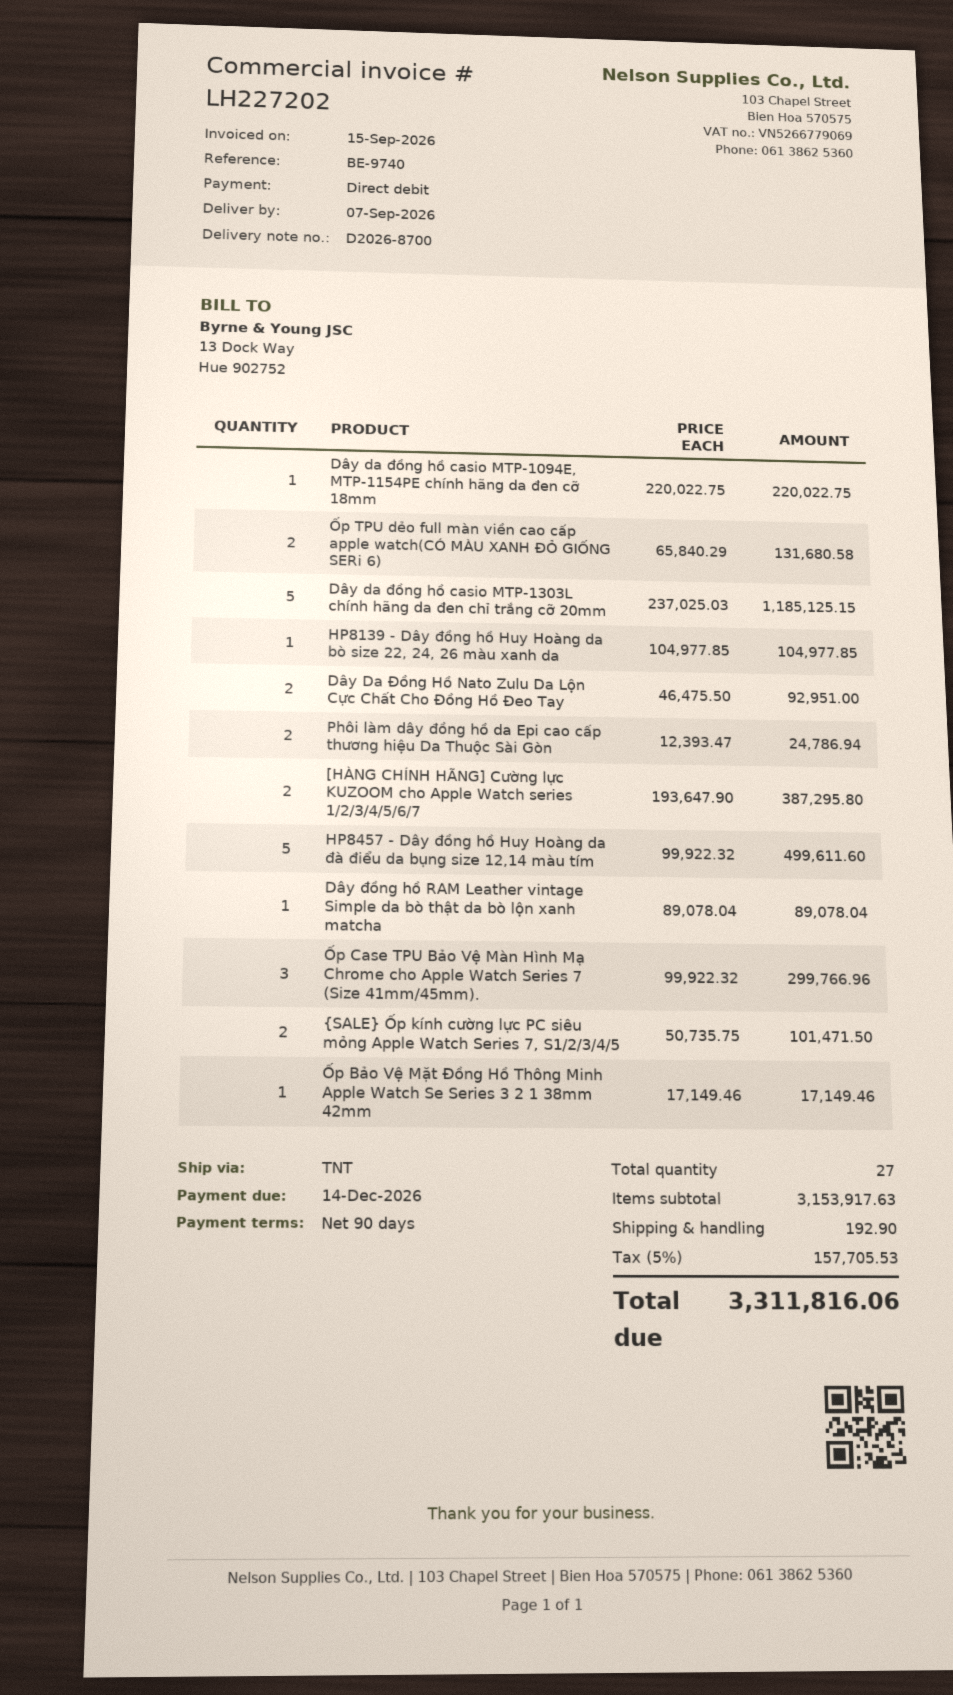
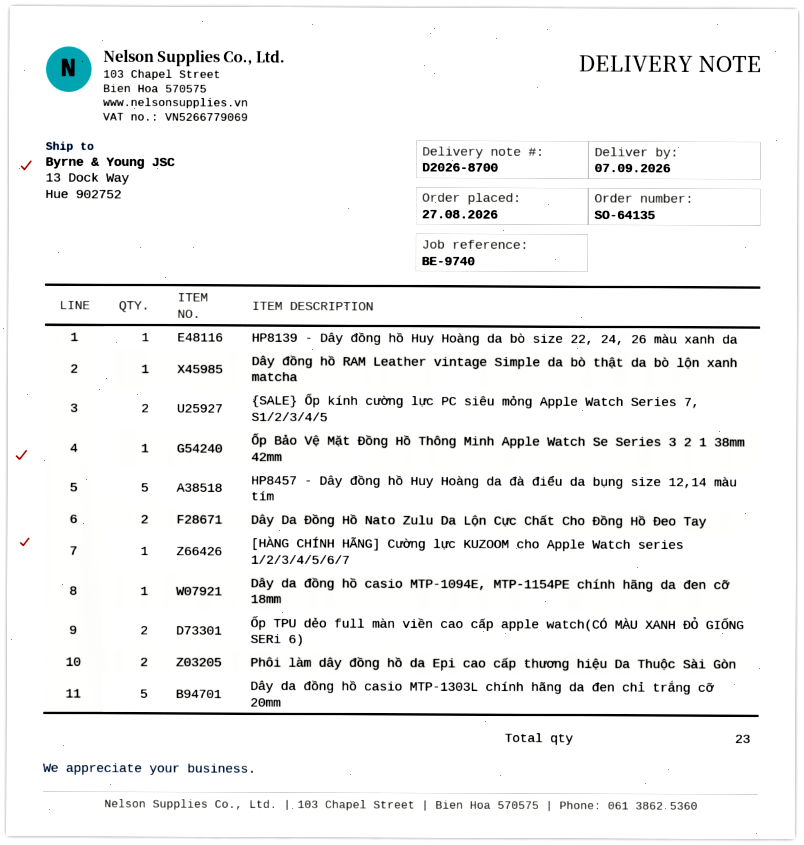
[HÀNG CHÍNH HÃNG] Cường lực KUZOOM cho Apple Watch series 1/2/3/4/5/6/7: 2 -> 1
Ốp Case TPU Bảo Vệ Màn Hình Mạ Chrome cho Apple Watch Series 7 (Size 41mm/45mm).: 3 -> none
total quantity: 27 -> 23

